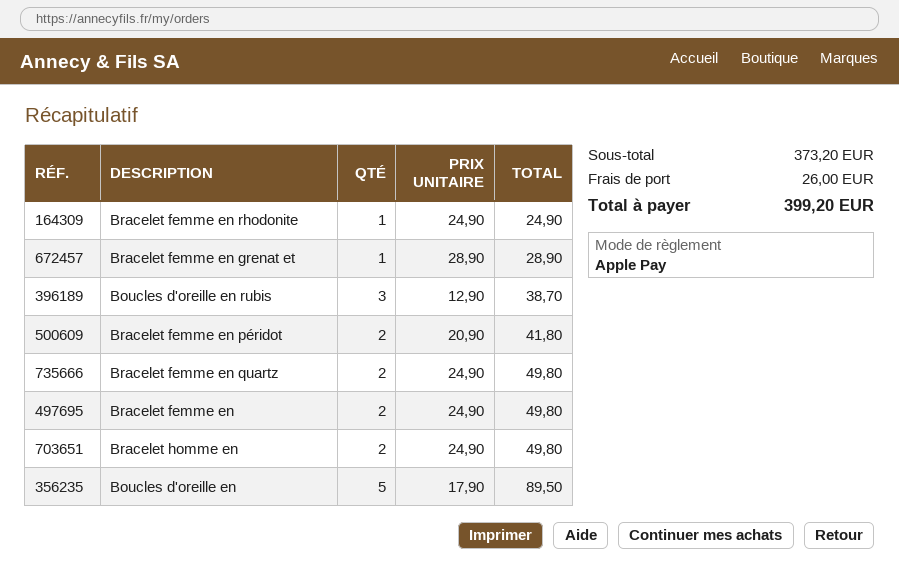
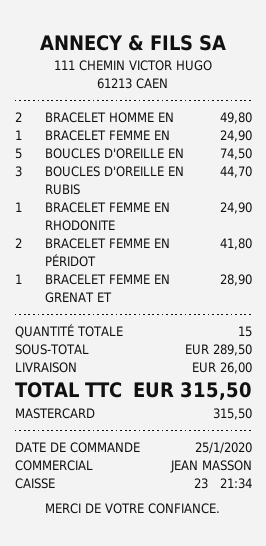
payment method: Apple Pay -> Mastercard
Boucles d'oreille en rubis: 3 for 38.70 -> 3 for 44.70
Bracelet femme en quartz: 2 for 49.80 -> none
Bracelet femme en: 2 for 49.80 -> 1 for 24.90
Boucles d'oreille en: 5 for 89.50 -> 5 for 74.50
subtotal: 373.20 -> 289.50
total: 399.20 -> 315.50

